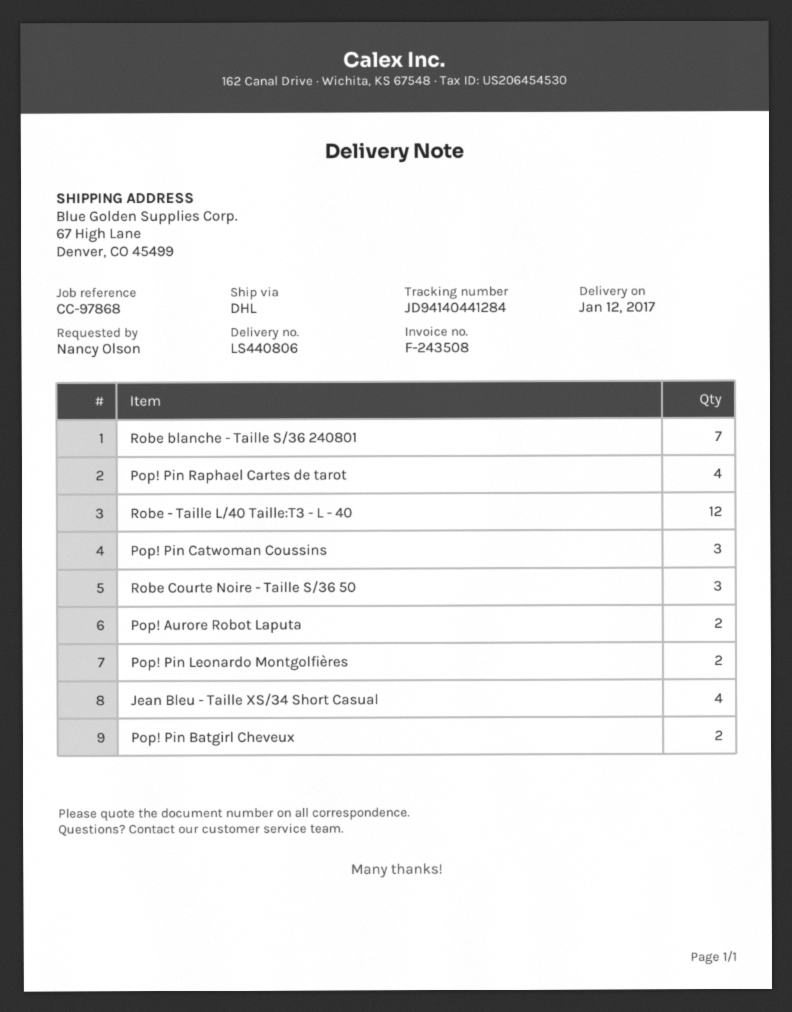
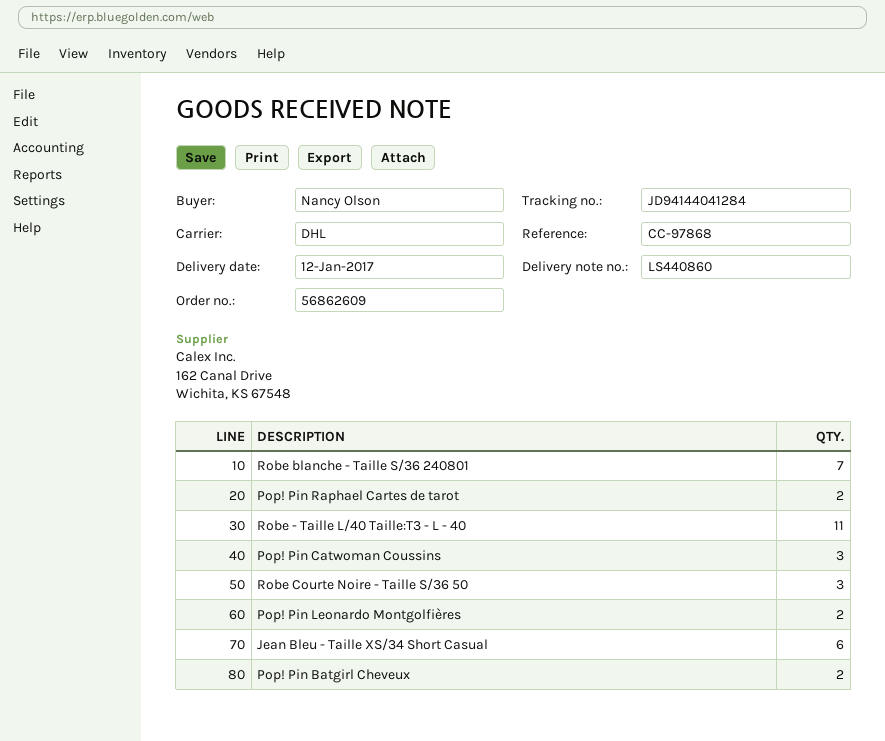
delivery note number: LS440806 -> LS440860
tracking number: JD94140441284 -> JD94144041284
Pop! Pin Raphael Cartes de tarot: 4 -> 2
Robe - Taille L/40 Taille:T3 - L - 40: 12 -> 11
Pop! Aurore Robot Laputa: 2 -> none
Jean Bleu - Taille XS/34 Short Casual: 4 -> 6

